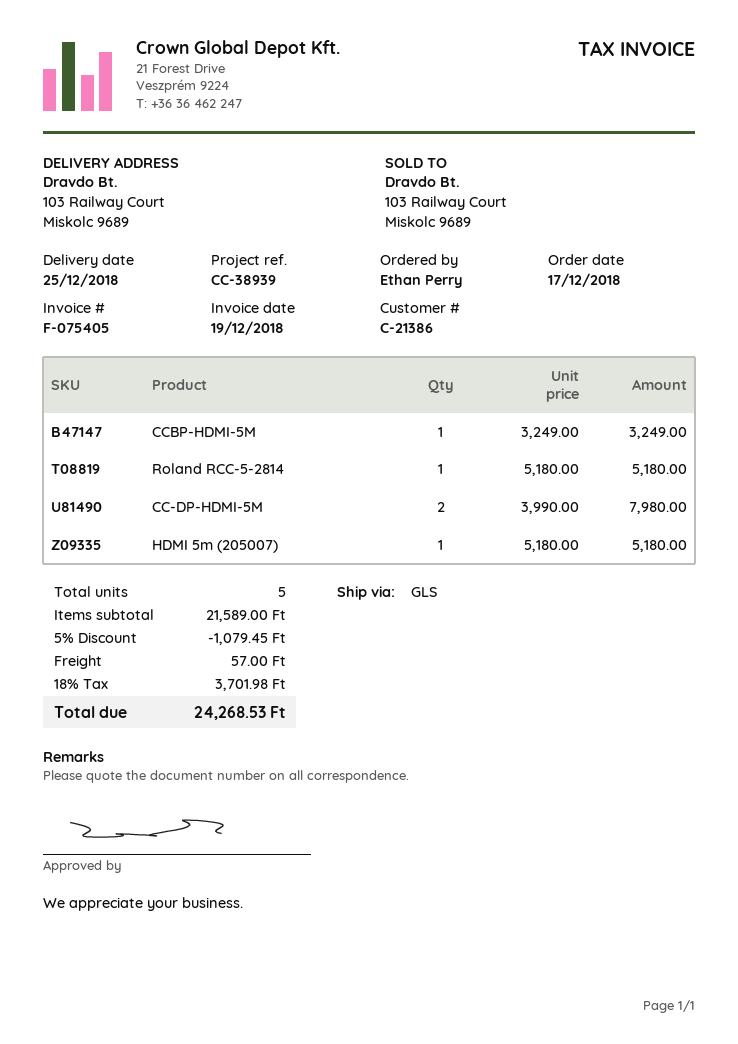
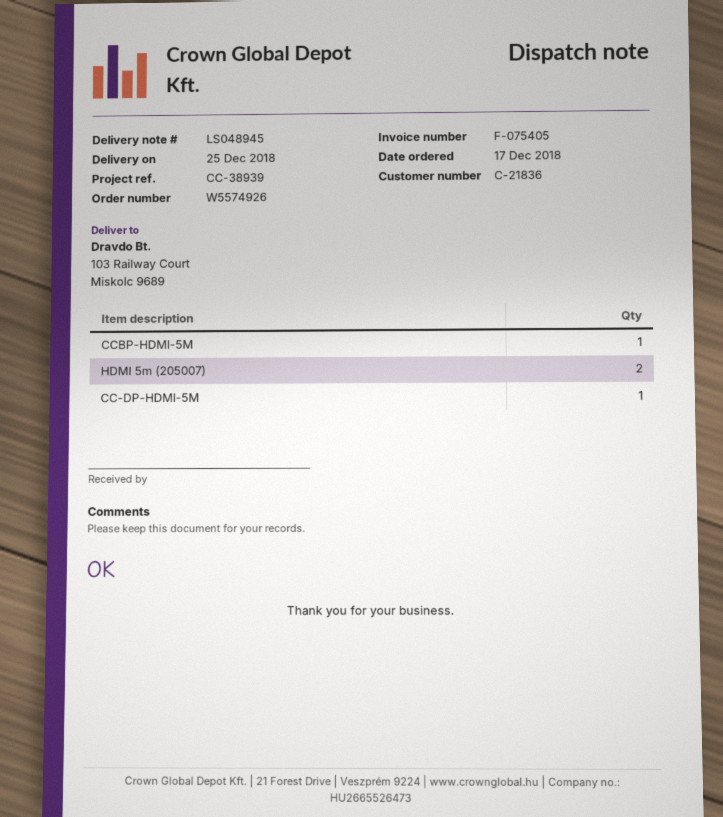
customer number: C-21386 -> C-21836
Roland RCC-5-2814: 1 -> none
CC-DP-HDMI-5M: 2 -> 1
HDMI 5m (205007): 1 -> 2

